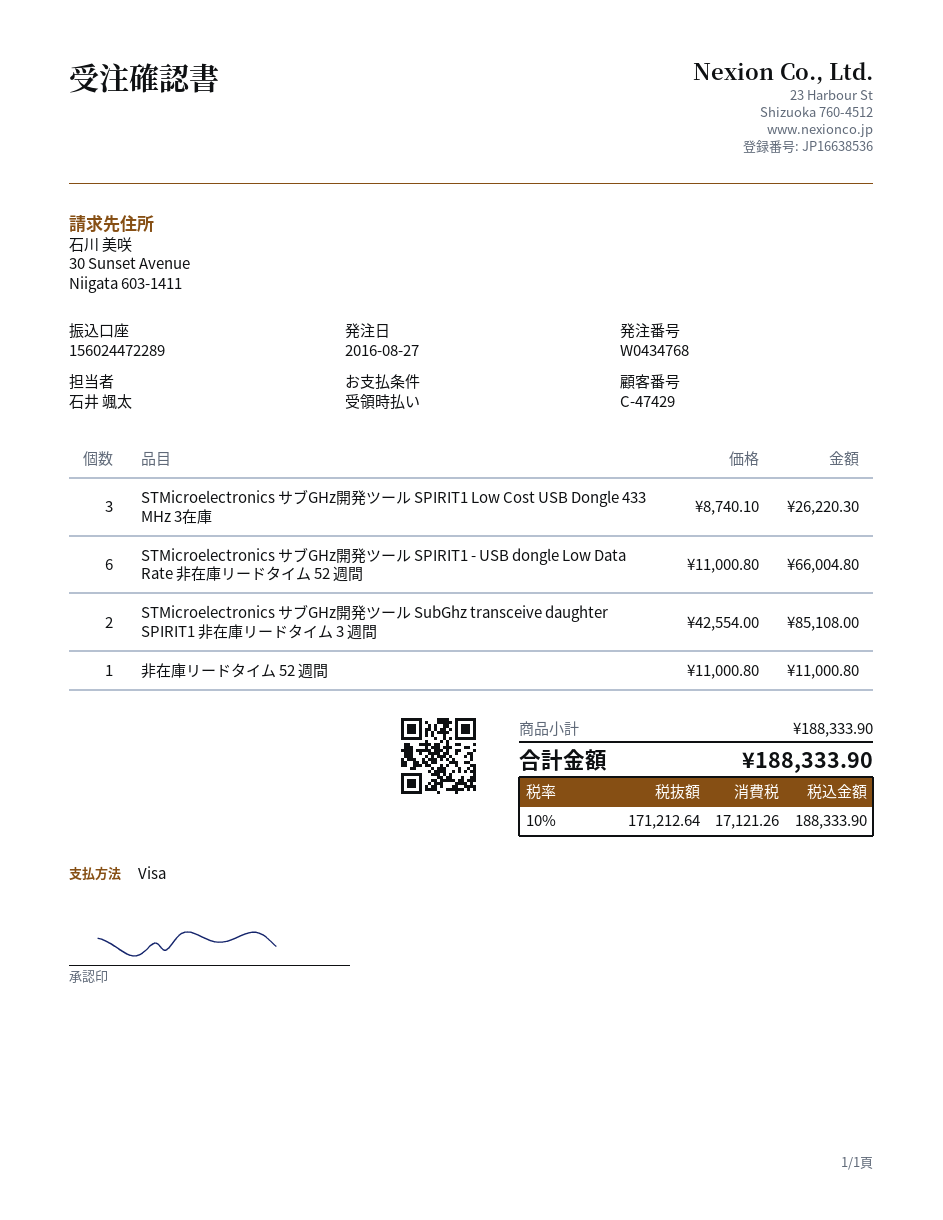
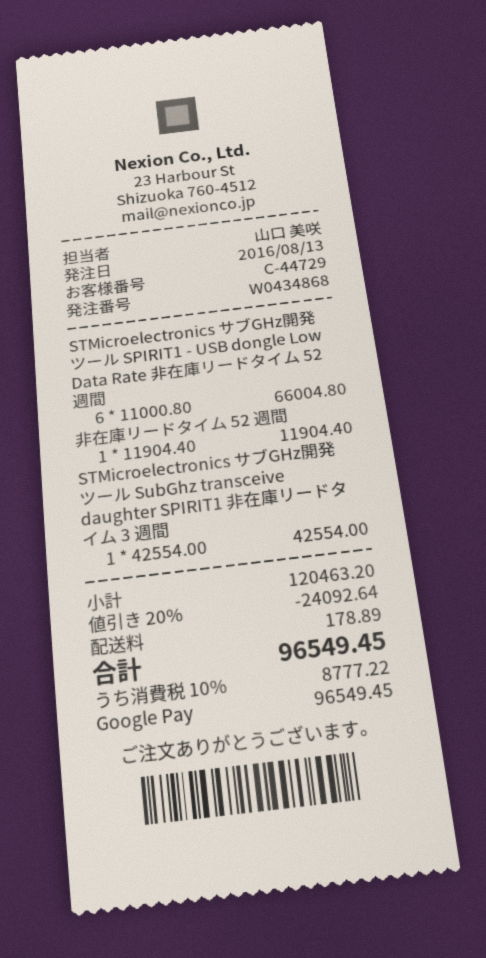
order number: W0434768 -> W0434868
order date: 2016-08-27 -> 2016-08-13
customer number: C-47429 -> C-44729
sales rep: 石井 颯太 -> 山口 美咲
payment method: Visa -> Google Pay
STMicroelectronics サブGHz開発ツール SPIRIT1 Low Cost USB Dongle 433 MHz 3在庫: 3 x 8740.10 = 26220.30 -> none
STMicroelectronics サブGHz開発ツール SubGhz transceive daughter SPIRIT1 非在庫リードタイム 3 週間: 2 x 42554.00 = 85108.00 -> 1 x 42554.00 = 42554.00
非在庫リードタイム 52 週間: 1 x 11000.80 = 11000.80 -> 1 x 11904.40 = 11904.40
subtotal: 188333.90 -> 120463.20
discount: none -> 20% = 24092.64
shipping: none -> 178.89
tax: 10% = 17121.26 -> 10% = 8777.22
total: 188333.90 -> 96549.45

